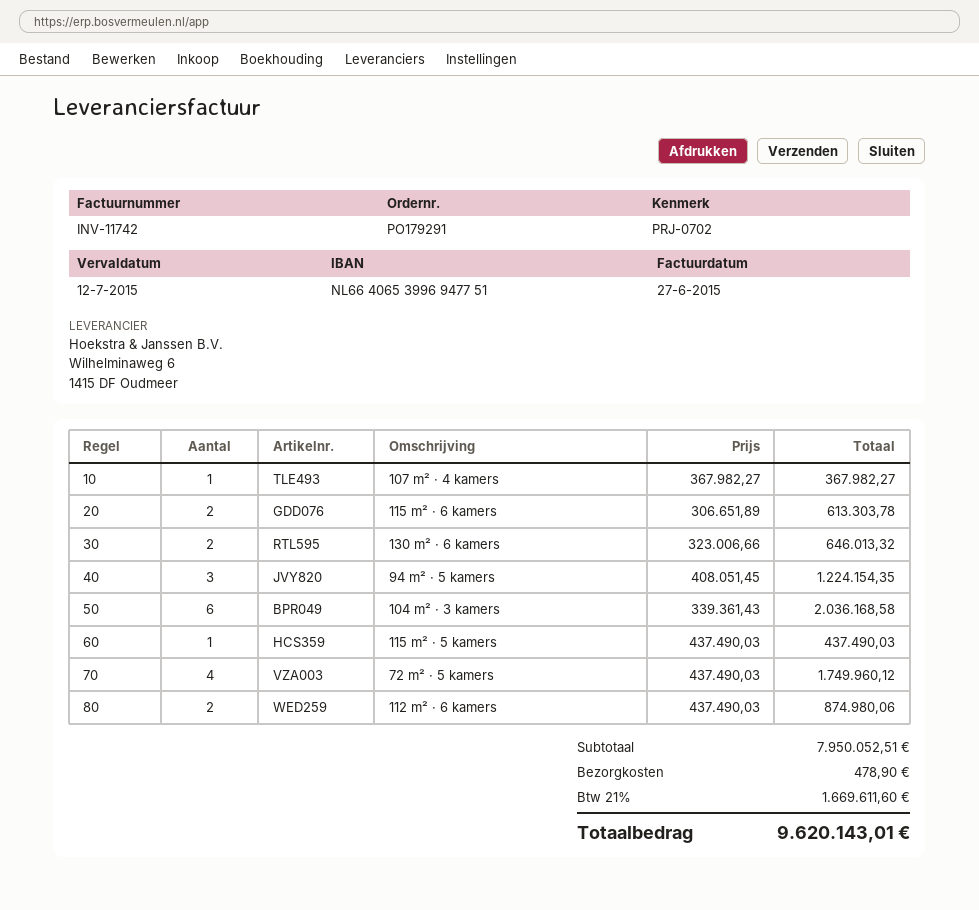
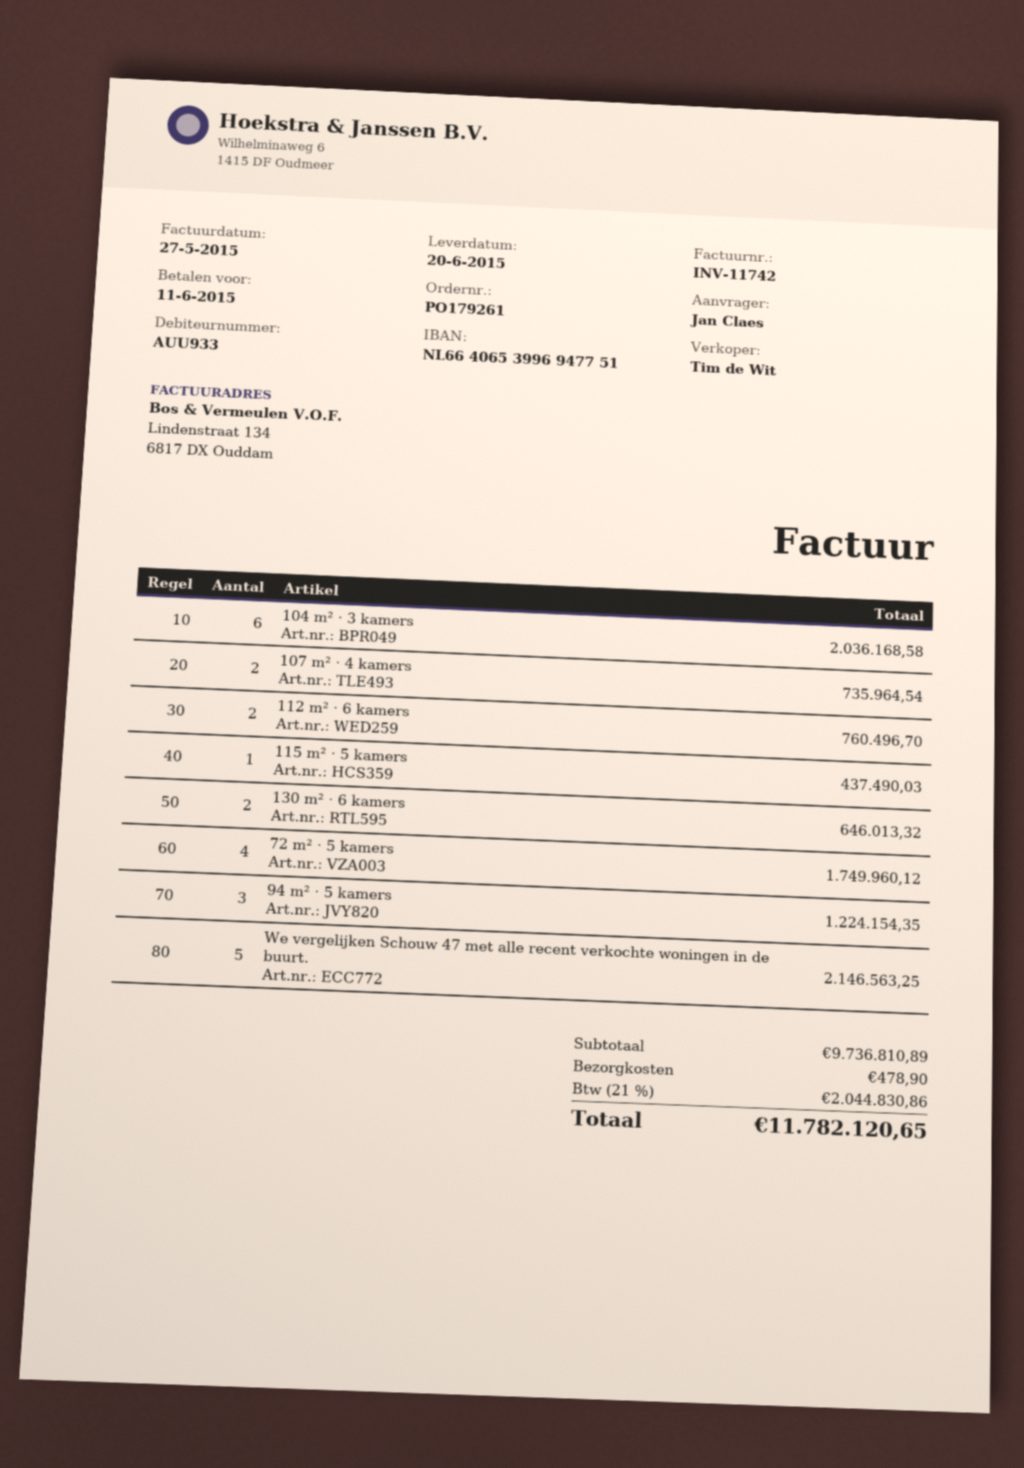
order number: PO179291 -> PO179261
invoice date: 2015-06-27 -> 2015-05-27
due date: 2015-07-12 -> 2015-06-11
107 m² · 4 kamers: 1 for 367982.27 -> 2 for 735964.54
115 m² · 6 kamers: 2 for 613303.78 -> none
112 m² · 6 kamers: 2 for 874980.06 -> 2 for 760496.70
We vergelijken Schouw 47 met alle recent verkochte woningen in de buurt.: none -> 5 for 2146563.25
subtotal: 7950052.51 -> 9736810.89
tax: 21% = 1669611.60 -> 21% = 2044830.86
total: 9620143.01 -> 11782120.65

